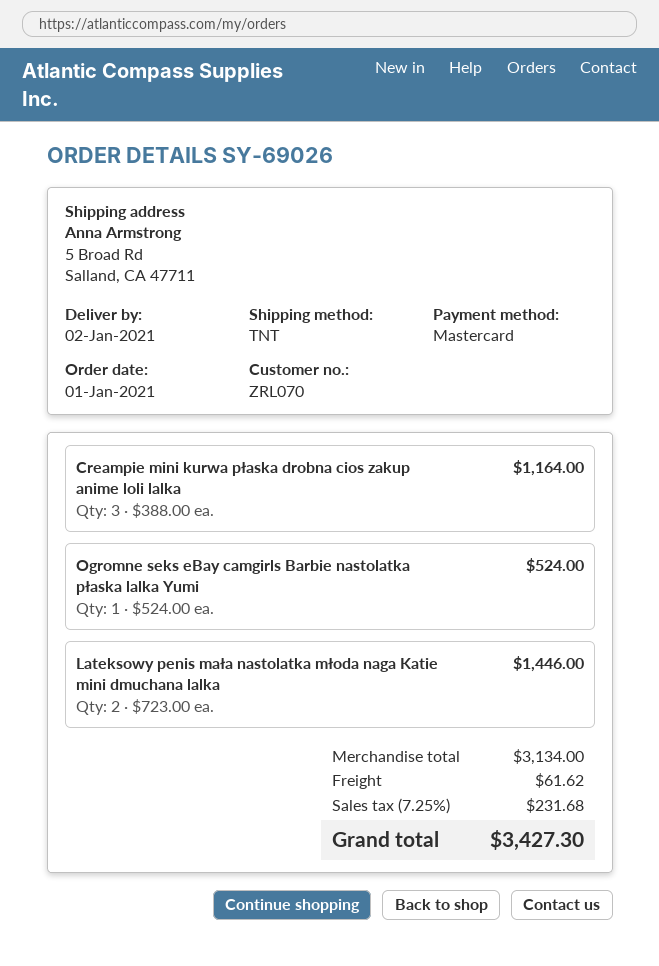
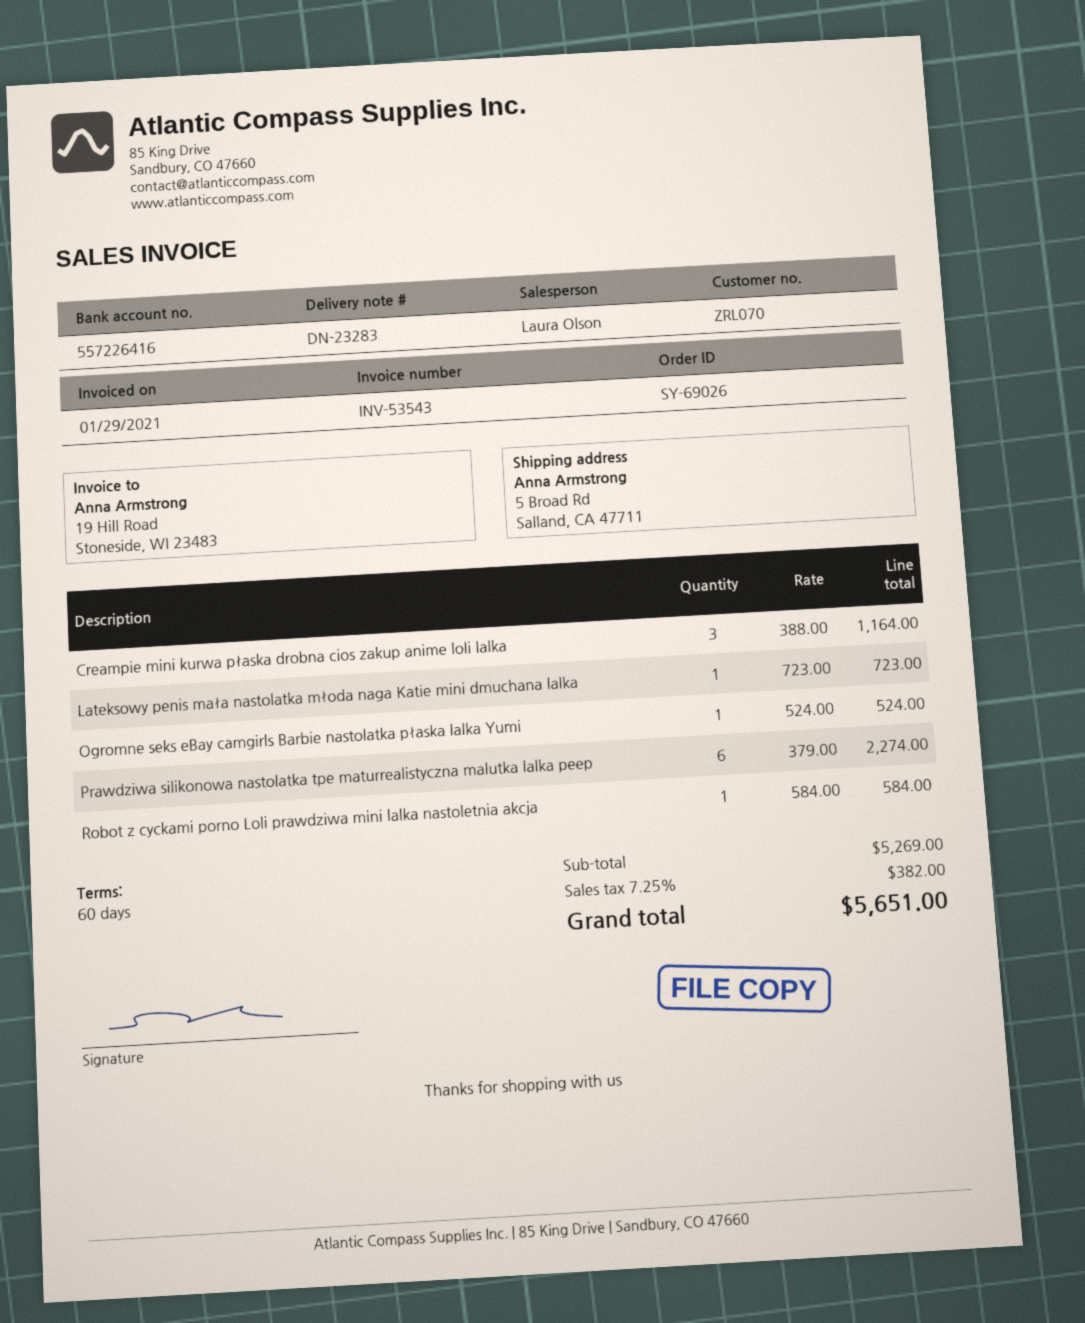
Lateksowy penis mała nastolatka młoda naga Katie mini dmuchana lalka: 2 x 723.00 = 1446.00 -> 1 x 723.00 = 723.00
Prawdziwa silikonowa nastolatka tpe maturrealistyczna malutka lalka peep: none -> 6 x 379.00 = 2274.00
Robot z cyckami porno Loli prawdziwa mini lalka nastoletnia akcja: none -> 1 x 584.00 = 584.00
subtotal: 3134.00 -> 5269.00
shipping: 61.62 -> none
tax: 7.25% = 231.68 -> 7.25% = 382.00
total: 3427.30 -> 5651.00

